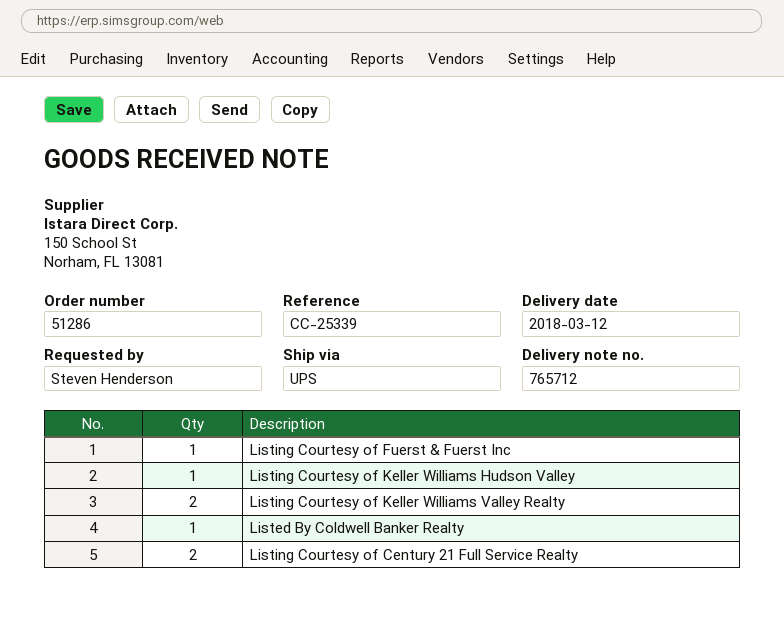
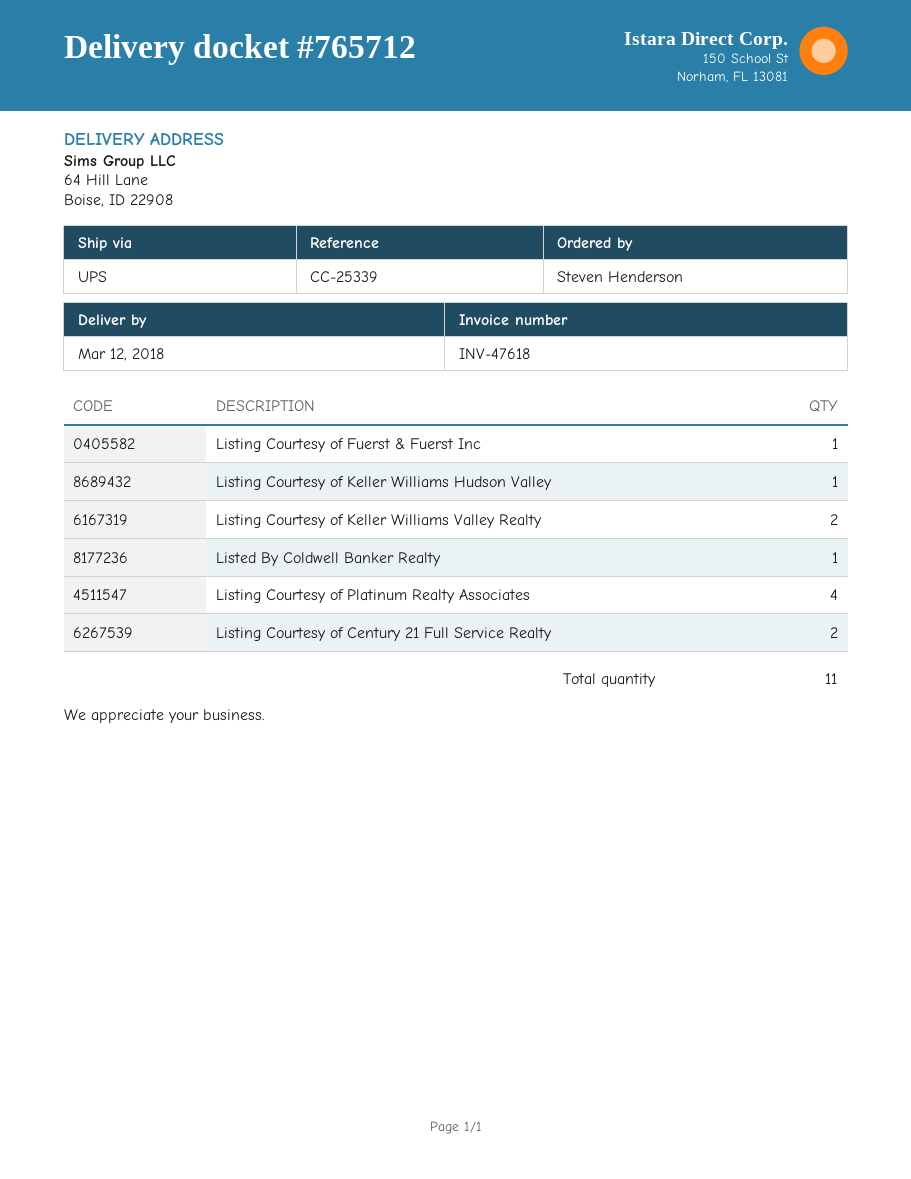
Listing Courtesy of Platinum Realty Associates: none -> 4

